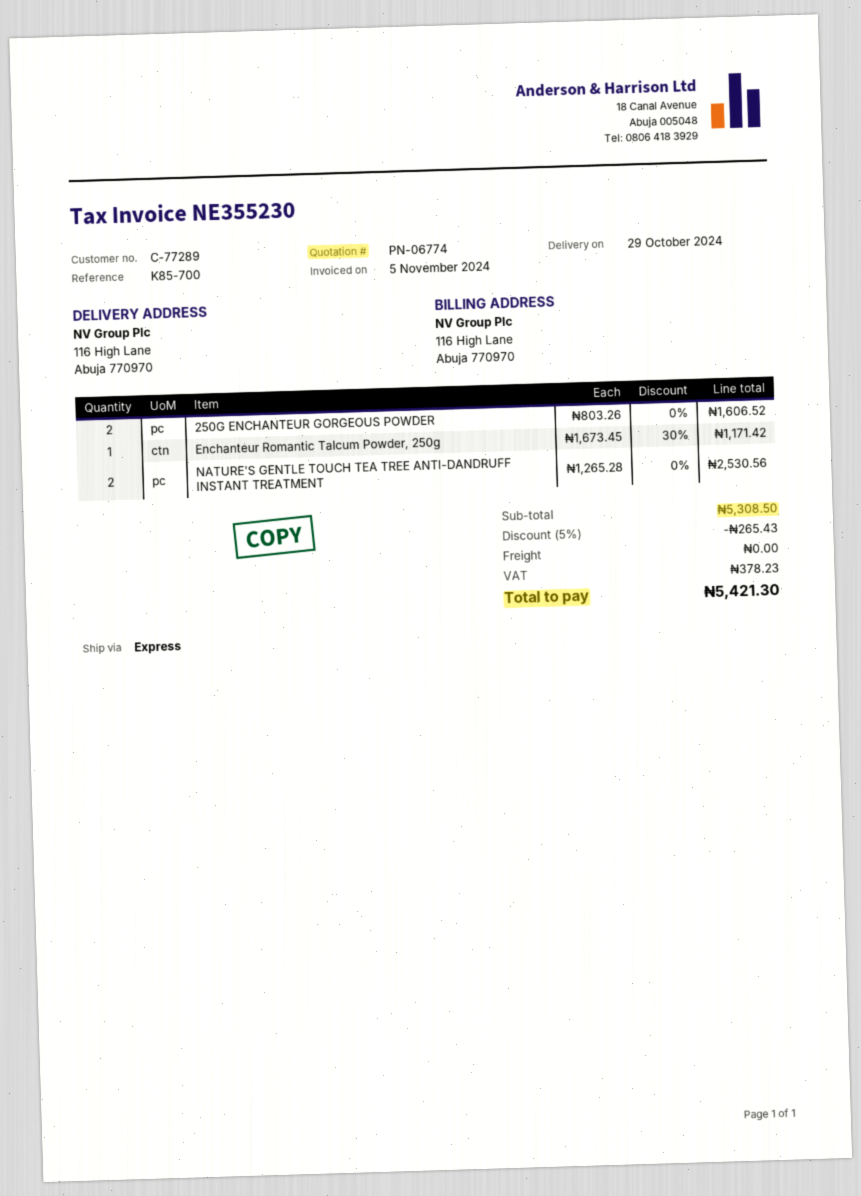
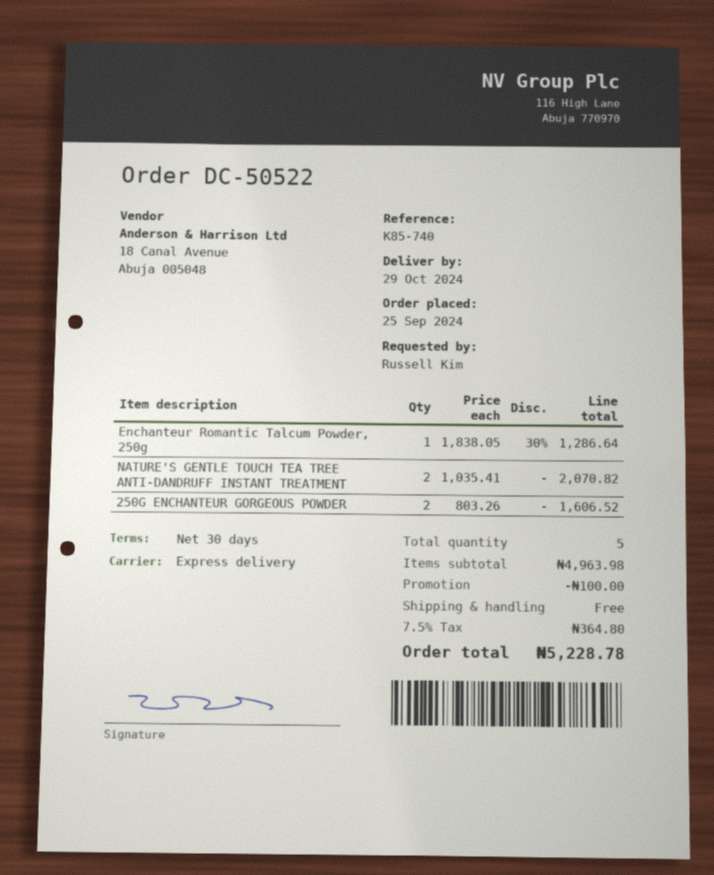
reference: K85-700 -> K85-740
Enchanteur Romantic Talcum Powder, 250g: 1 x 1673.45 - 30% = 1171.42 -> 1 x 1838.05 - 30% = 1286.64
NATURE'S GENTLE TOUCH TEA TREE ANTI-DANDRUFF INSTANT TREATMENT: 2 x 1265.28 = 2530.56 -> 2 x 1035.41 = 2070.82
subtotal: 5308.50 -> 4963.98
discount: 265.43 -> 100.00
tax: 378.23 -> 364.80
total: 5421.30 -> 5228.78

